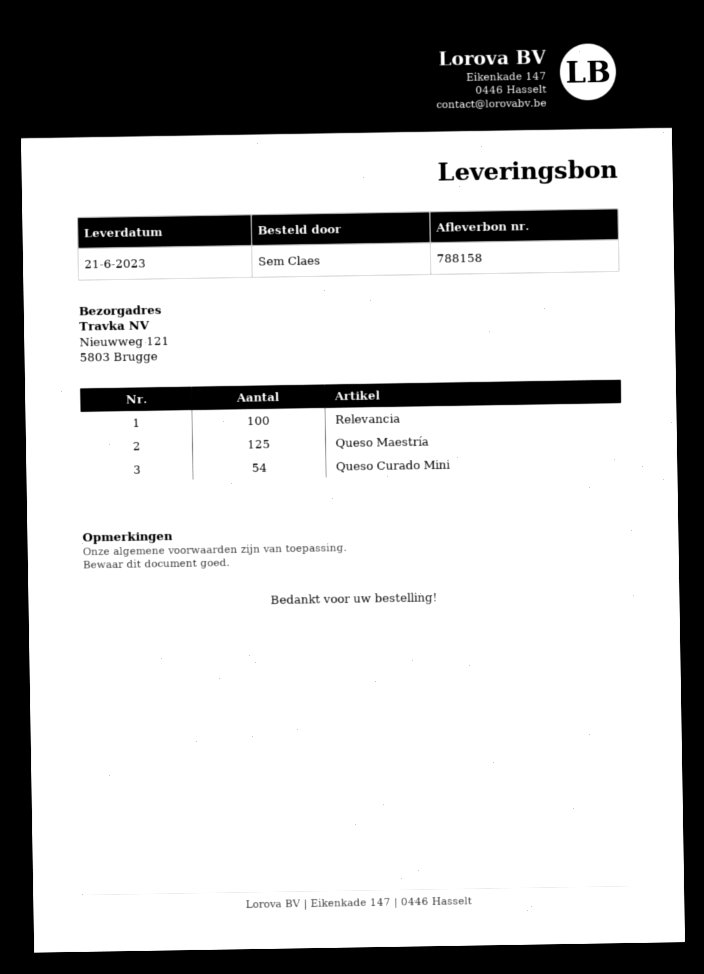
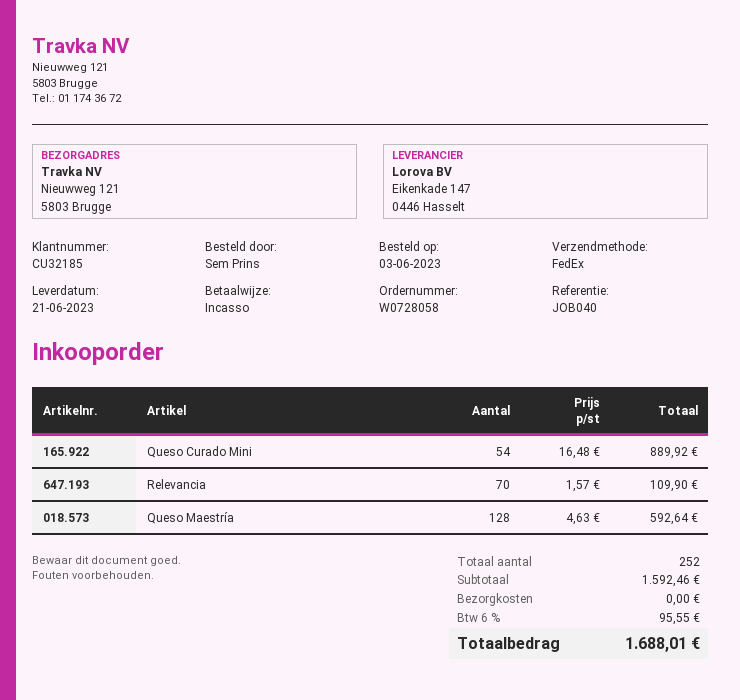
ordered by: Sem Claes -> Sem Prins
Relevancia: 100 -> 70
Queso Maestría: 125 -> 128

